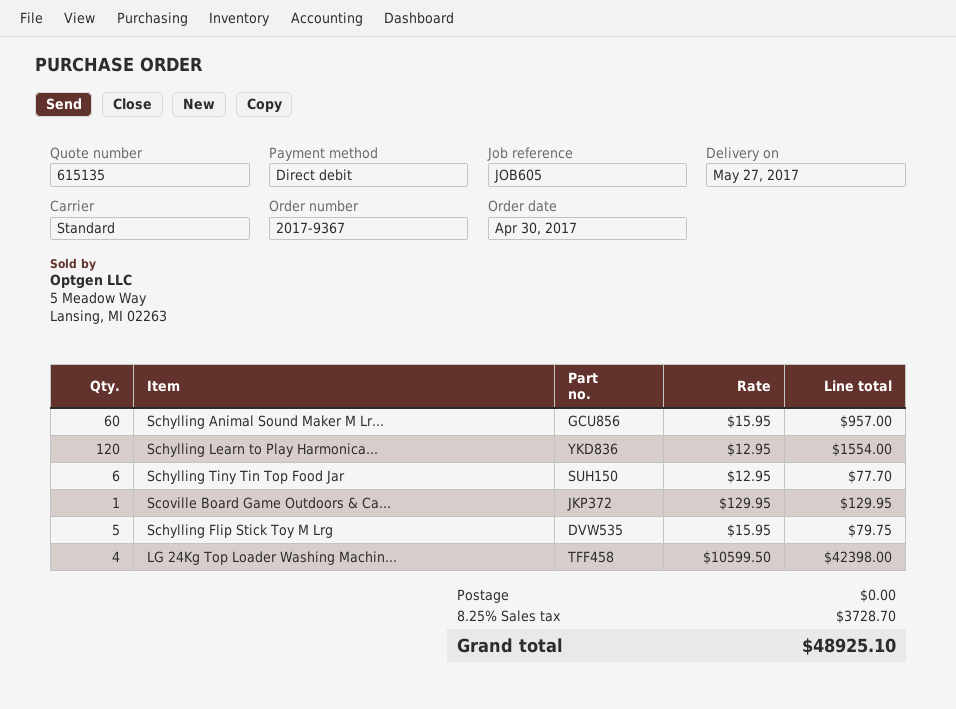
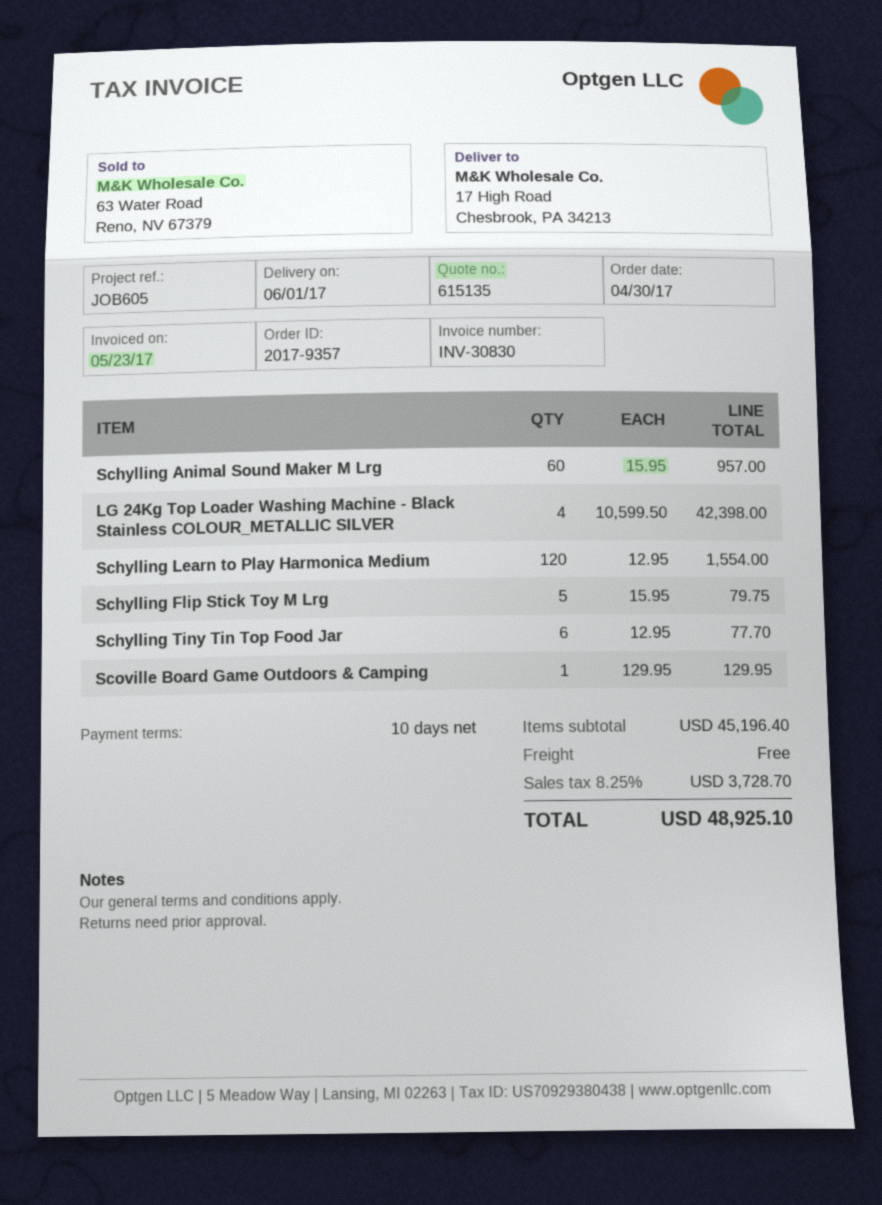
order number: 2017-9367 -> 2017-9357
delivery date: 2017-05-27 -> 2017-06-01

